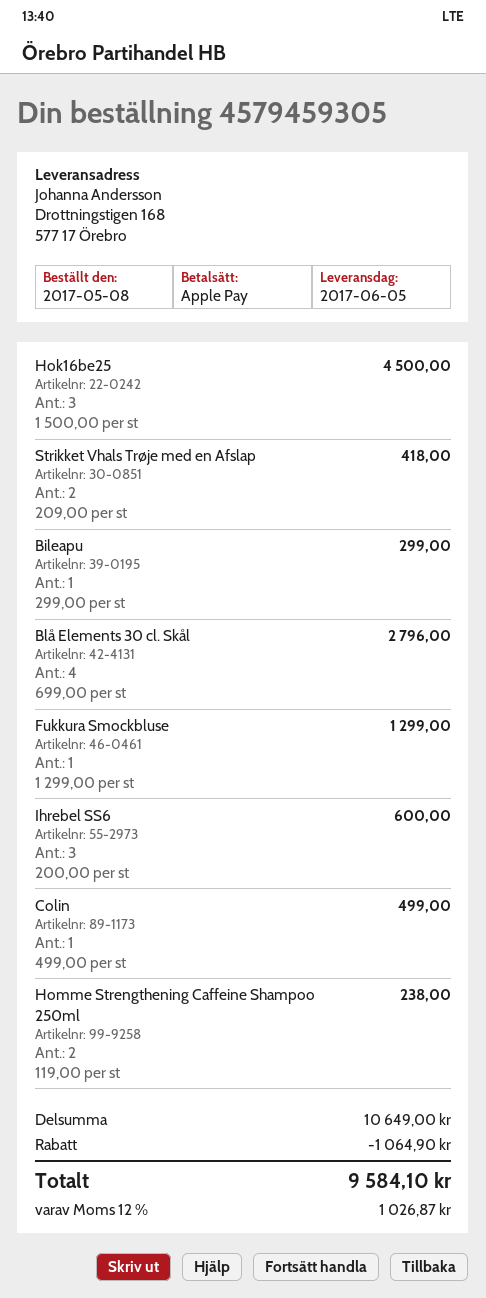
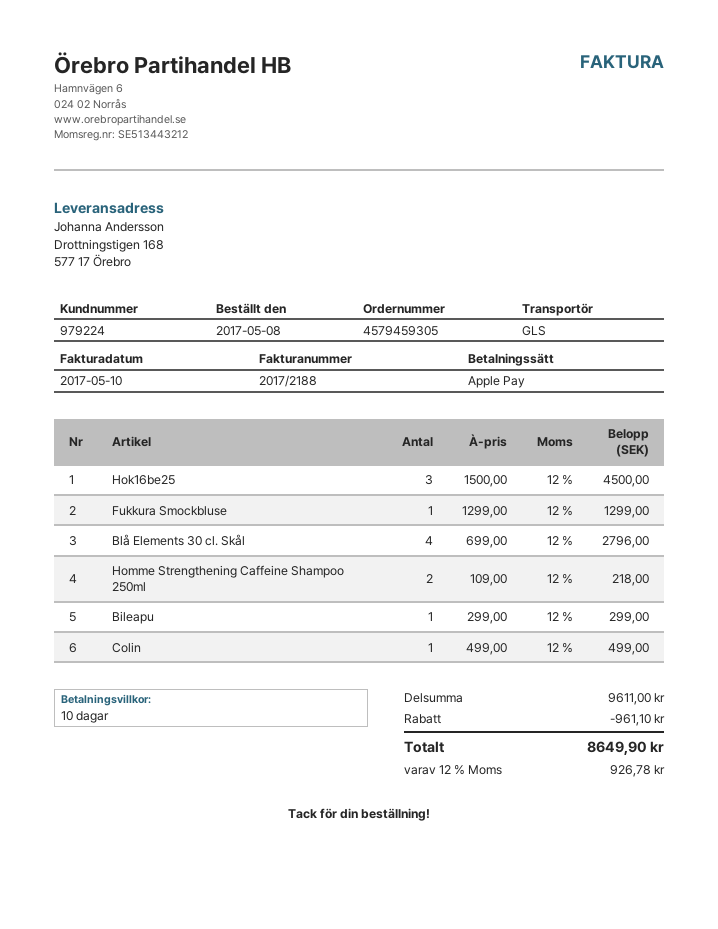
Strikket Vhals Trøje med en Afslap: 2 x 209.00 = 418.00 -> none
Ihrebel SS6: 3 x 200.00 = 600.00 -> none
Homme Strengthening Caffeine Shampoo 250ml: 2 x 119.00 = 238.00 -> 2 x 109.00 = 218.00
subtotal: 10649.00 -> 9611.00
discount: 1064.90 -> 961.10
tax: 12% = 1026.87 -> 12% = 926.78
total: 9584.10 -> 8649.90

